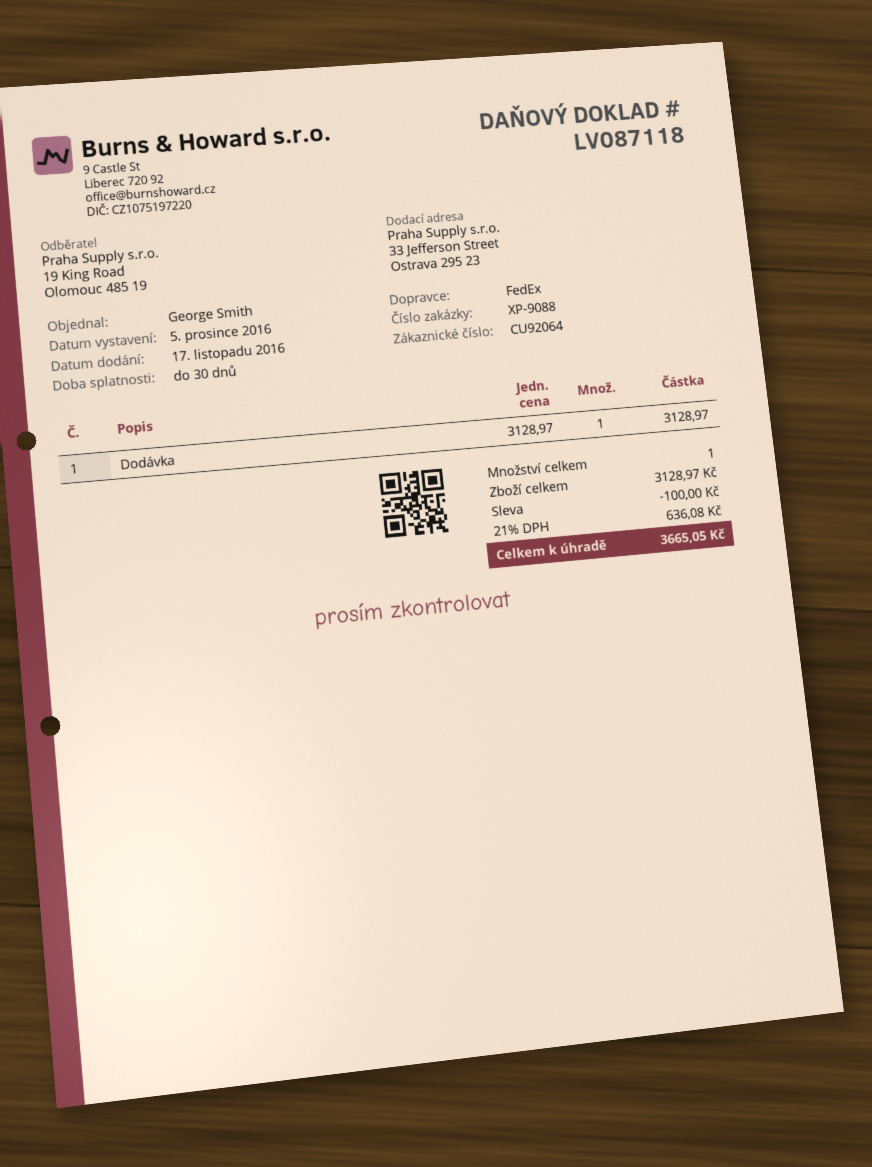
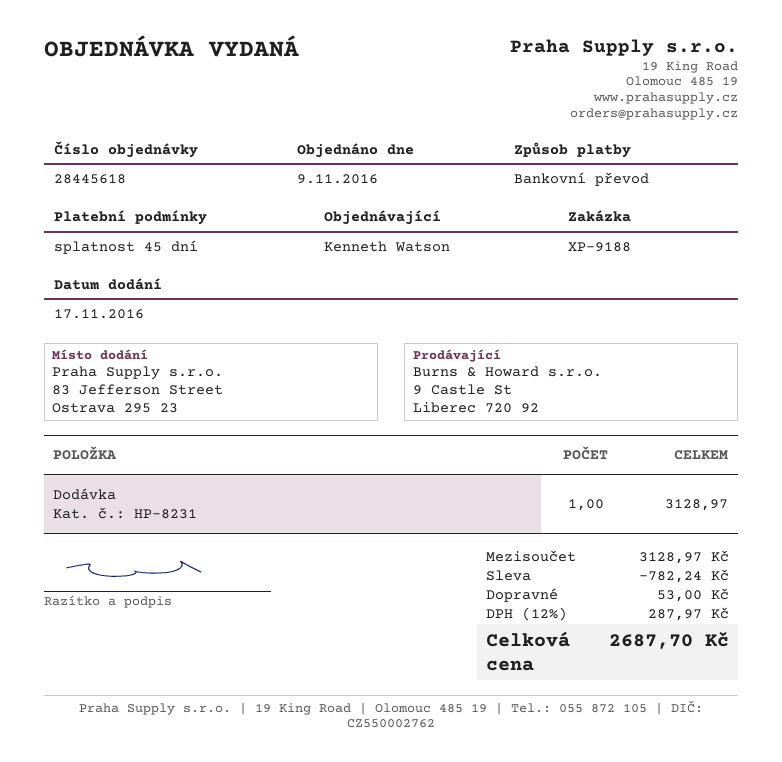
payment terms: 30 days -> 45 days
reference: XP-9088 -> XP-9188
ordered by: George Smith -> Kenneth Watson
ship to: 33 Jefferson Street, Ostrava 295 23 -> 83 Jefferson Street, Ostrava 295 23
discount: 100.00 -> 782.24
shipping: none -> 53.00
tax: 21% = 636.08 -> 12% = 287.97
total: 3665.05 -> 2687.70

